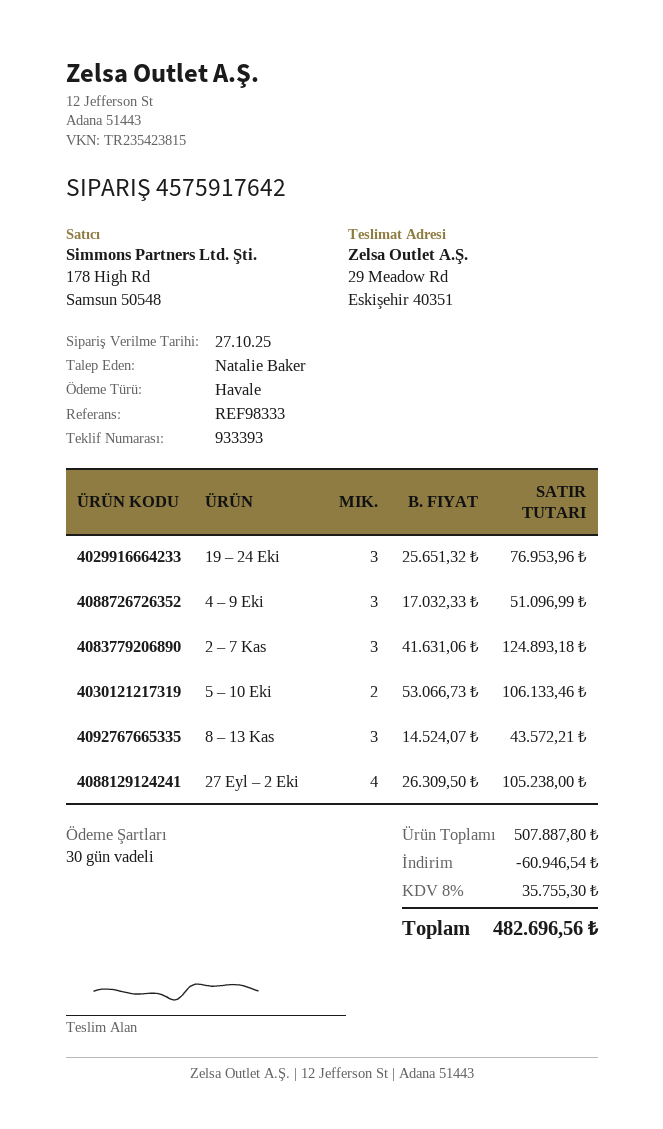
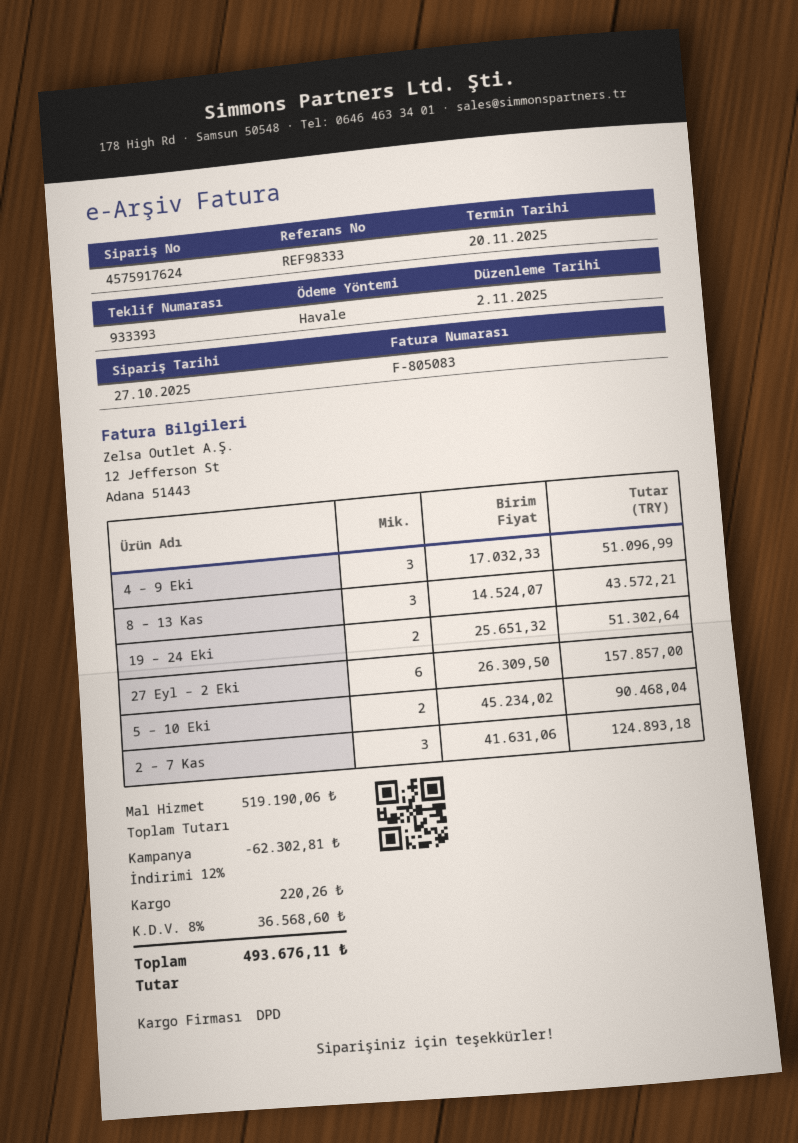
order number: 4575917642 -> 4575917624
19 – 24 Eki: 3 x 25651.32 = 76953.96 -> 2 x 25651.32 = 51302.64
5 – 10 Eki: 2 x 53066.73 = 106133.46 -> 2 x 45234.02 = 90468.04
27 Eyl – 2 Eki: 4 x 26309.50 = 105238.00 -> 6 x 26309.50 = 157857.00
subtotal: 507887.80 -> 519190.06
discount: 60946.54 -> 62302.81
shipping: none -> 220.26
tax: 8% = 35755.30 -> 8% = 36568.60
total: 482696.56 -> 493676.11

